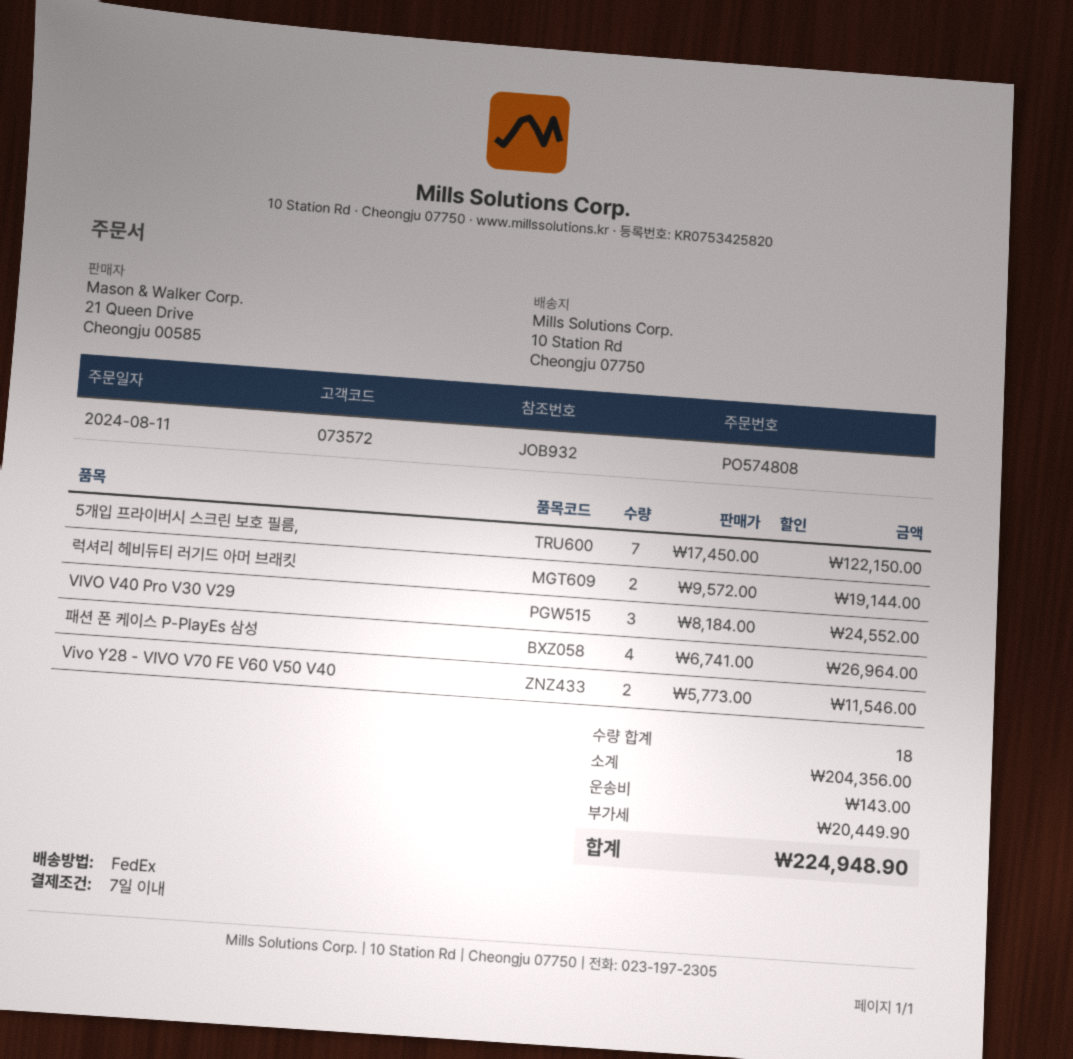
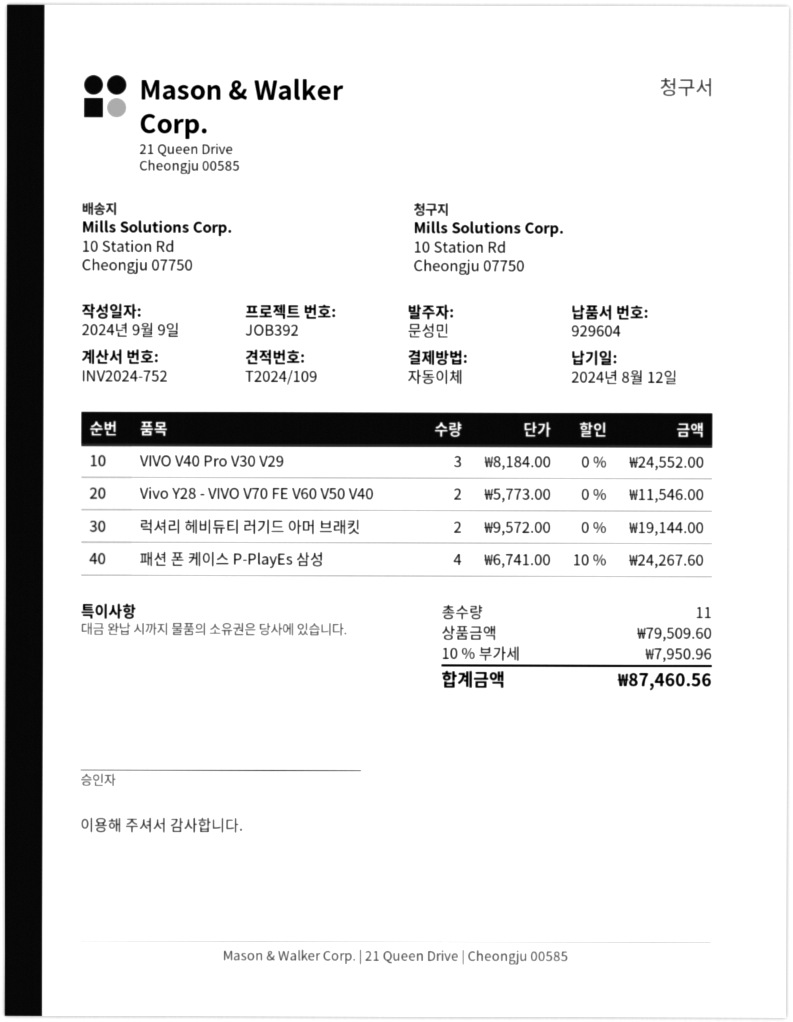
reference: JOB932 -> JOB392
5개입 프라이버시 스크린 보호 필름,: 7 x 17450.00 = 122150.00 -> none
패션 폰 케이스 P-PlayEs 삼성: 4 x 6741.00 = 26964.00 -> 4 x 6741.00 - 10% = 24267.60
total quantity: 18 -> 11
subtotal: 204356.00 -> 79509.60
shipping: 143.00 -> none
tax: 20449.90 -> 7950.96
total: 224948.90 -> 87460.56

